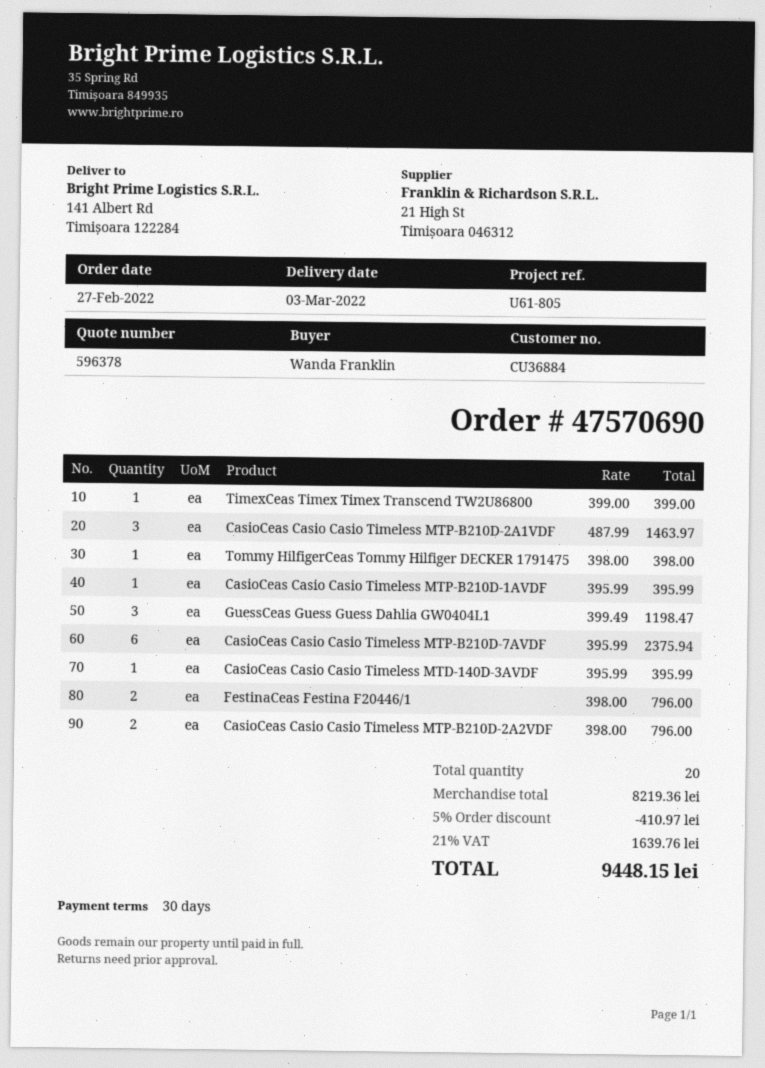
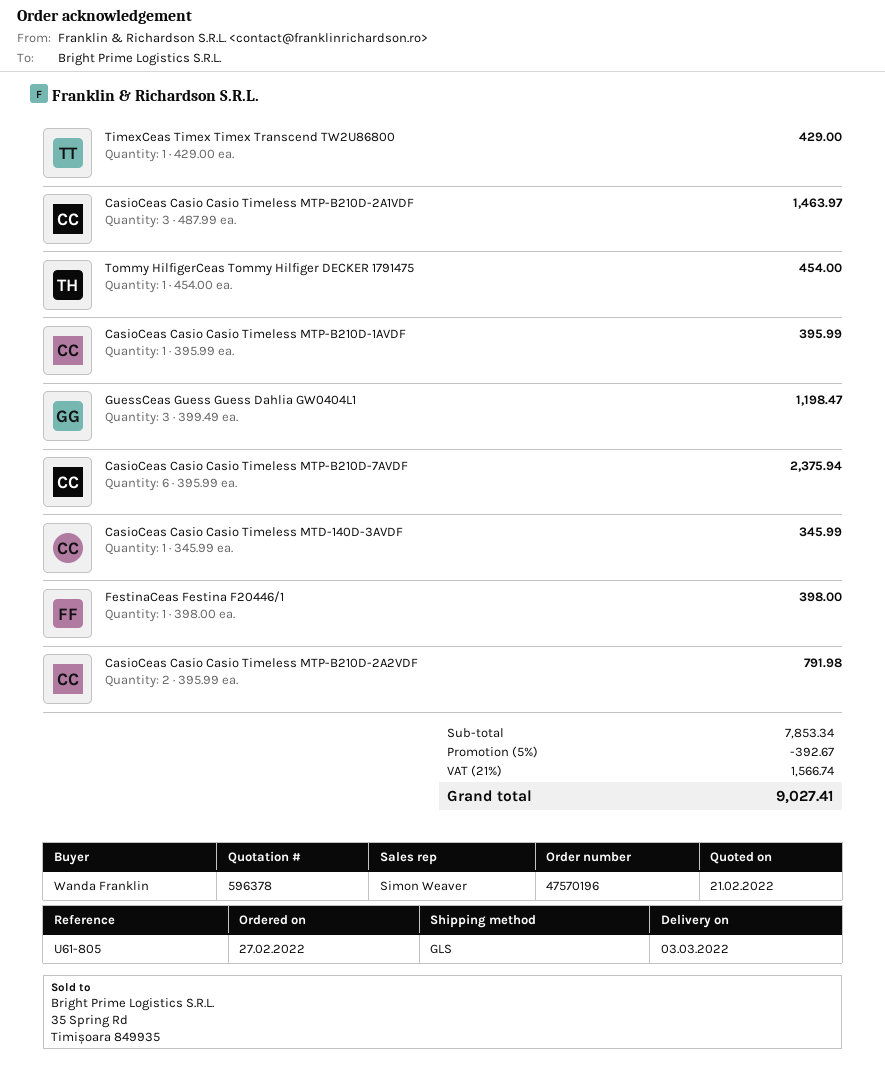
order number: 47570690 -> 47570196
TimexCeas Timex Timex Transcend TW2U86800: 1 x 399.00 = 399.00 -> 1 x 429.00 = 429.00
Tommy HilfigerCeas Tommy Hilfiger DECKER 1791475: 1 x 398.00 = 398.00 -> 1 x 454.00 = 454.00
CasioCeas Casio Casio Timeless MTD-140D-3AVDF: 1 x 395.99 = 395.99 -> 1 x 345.99 = 345.99
FestinaCeas Festina F20446/1: 2 x 398.00 = 796.00 -> 1 x 398.00 = 398.00
CasioCeas Casio Casio Timeless MTP-B210D-2A2VDF: 2 x 398.00 = 796.00 -> 2 x 395.99 = 791.98
subtotal: 8219.36 -> 7853.34
discount: 5% = 410.97 -> 5% = 392.67
tax: 21% = 1639.76 -> 21% = 1566.74
total: 9448.15 -> 9027.41

